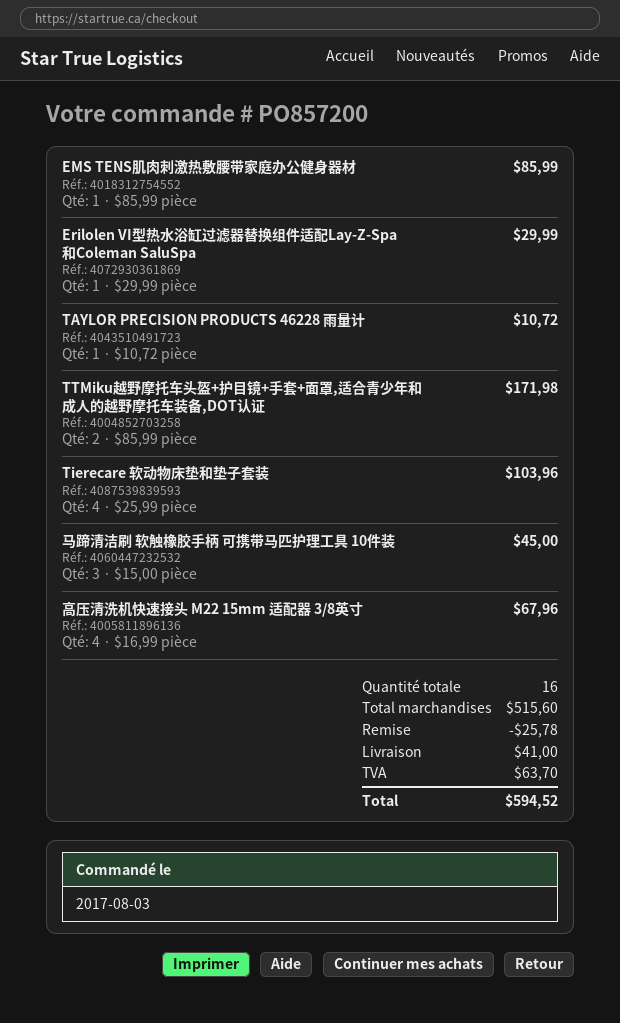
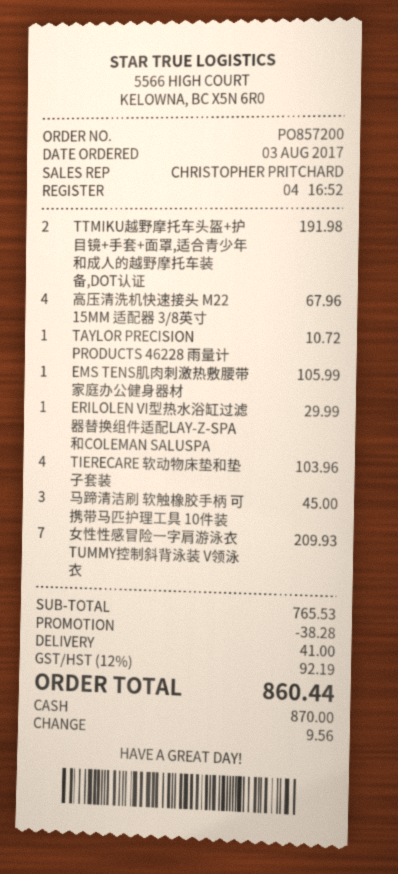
EMS TENS肌肉刺激热敷腰带家庭办公健身器材: 1 for 85.99 -> 1 for 105.99
TTMiku越野摩托车头盔+护目镜+手套+面罩,适合青少年和成人的越野摩托车装备,DOT认证: 2 for 171.98 -> 2 for 191.98
女性性感冒险一字肩游泳衣 TUMMY控制斜背泳装 V领泳衣: none -> 7 for 209.93
subtotal: 515.60 -> 765.53
discount: 25.78 -> 38.28
tax: 63.70 -> 92.19
total: 594.52 -> 860.44

